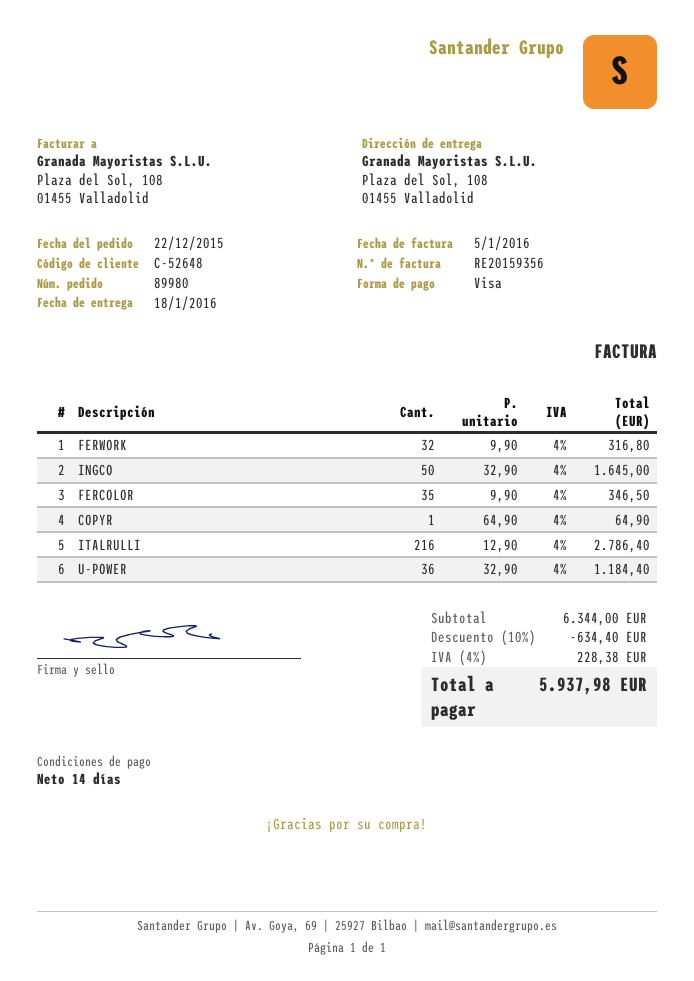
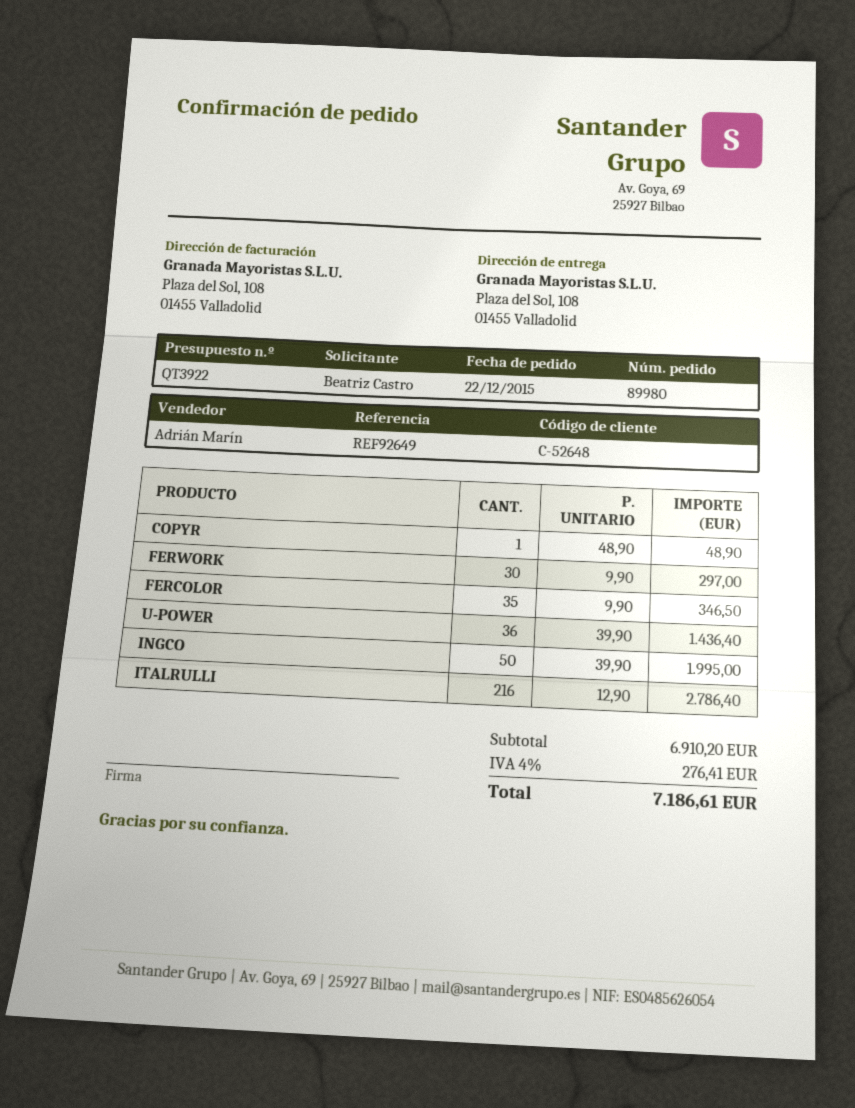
FERWORK: 32 x 9.90 = 316.80 -> 30 x 9.90 = 297.00
INGCO: 50 x 32.90 = 1645.00 -> 50 x 39.90 = 1995.00
COPYR: 1 x 64.90 = 64.90 -> 1 x 48.90 = 48.90
U-POWER: 36 x 32.90 = 1184.40 -> 36 x 39.90 = 1436.40
subtotal: 6344.00 -> 6910.20
discount: 10% = 634.40 -> none
tax: 4% = 228.38 -> 4% = 276.41
total: 5937.98 -> 7186.61

